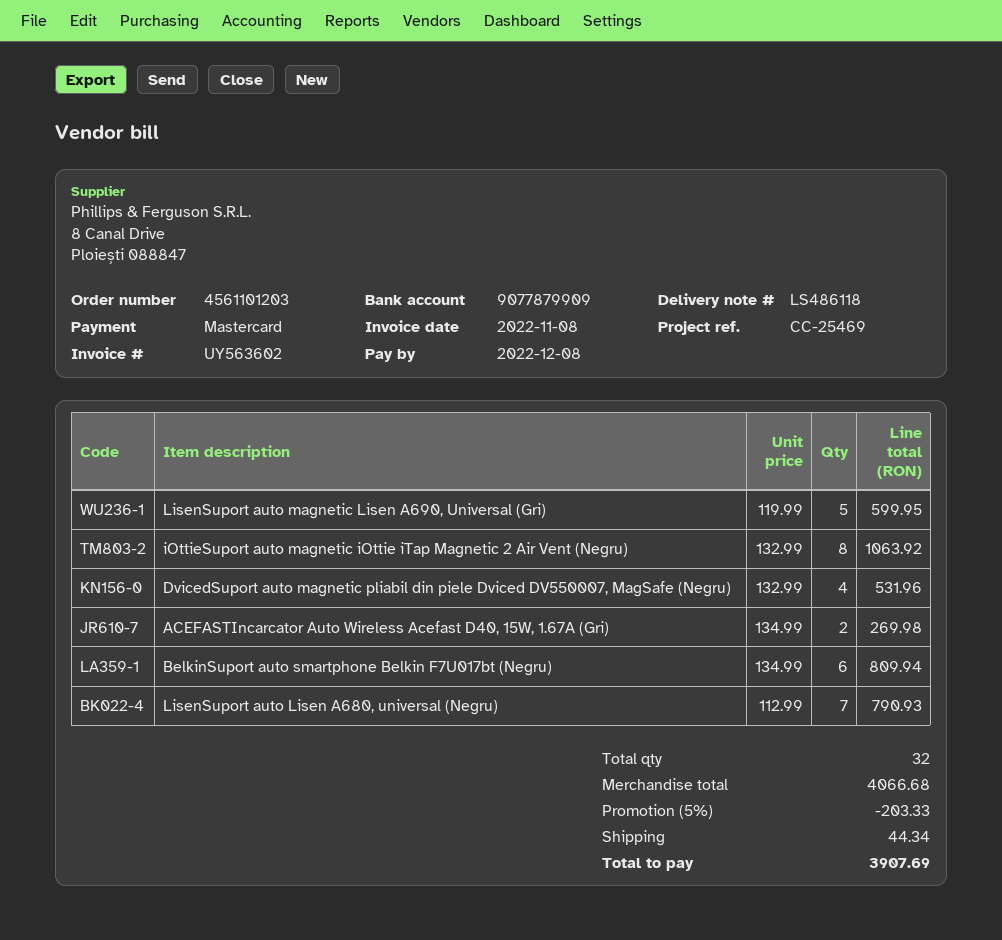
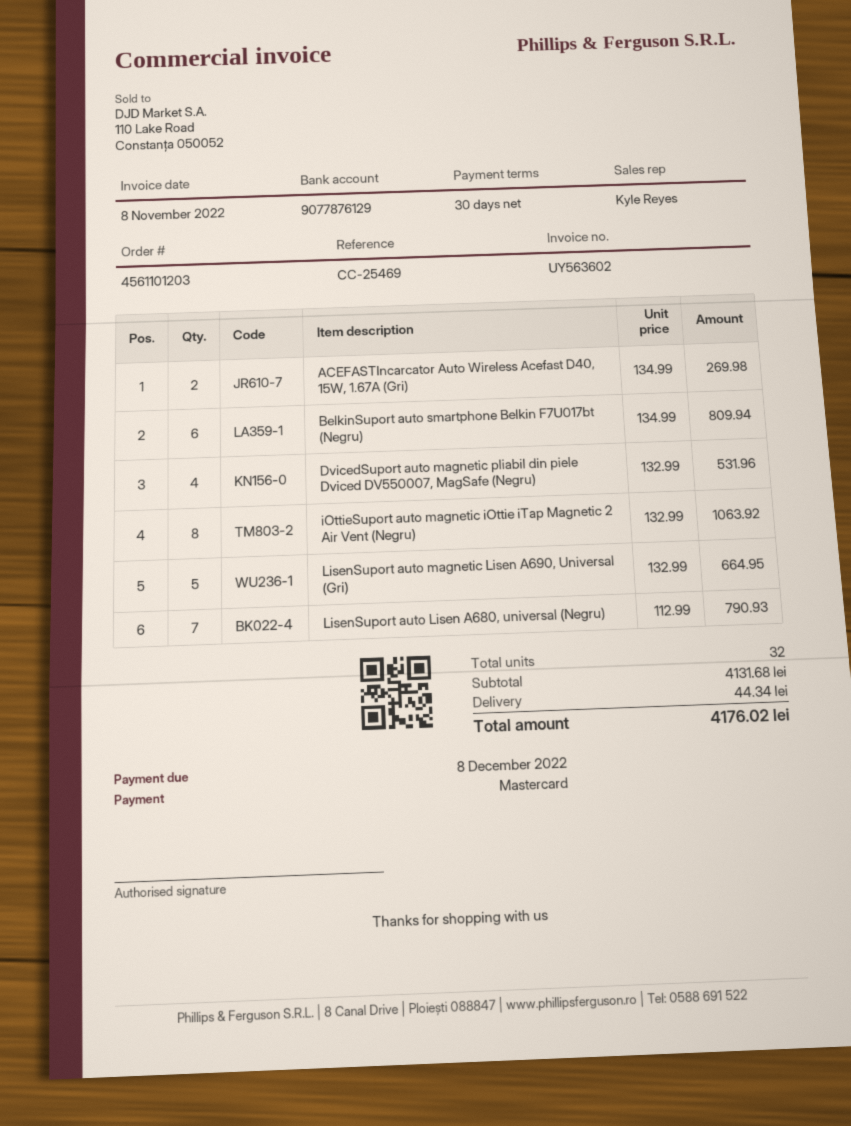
bank account: 9077879909 -> 9077876129
LisenSuport auto magnetic Lisen A690, Universal (Gri): 5 x 119.99 = 599.95 -> 5 x 132.99 = 664.95
subtotal: 4066.68 -> 4131.68
discount: 5% = 203.33 -> none
total: 3907.69 -> 4176.02

